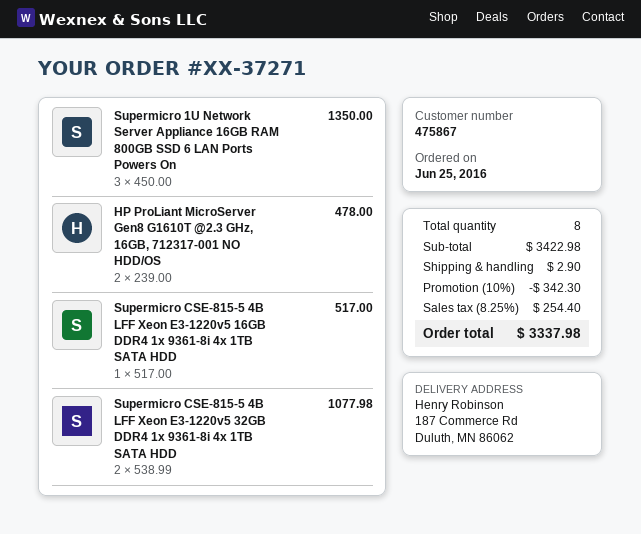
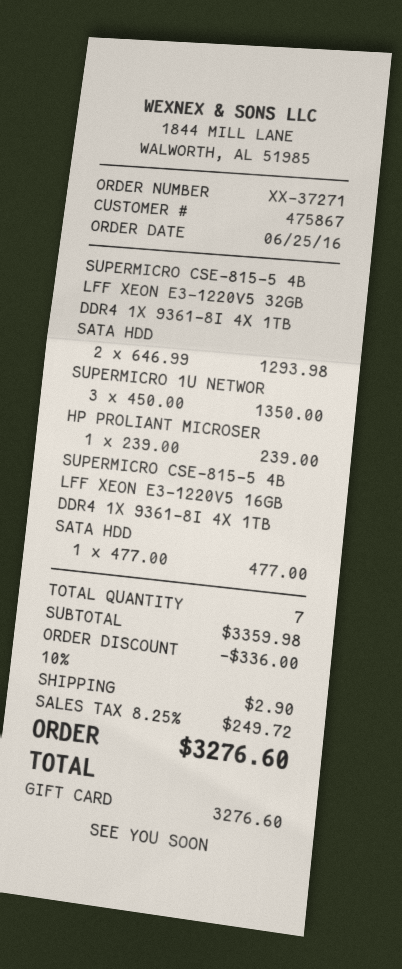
HP ProLiant MicroServer Gen8 G1610T @2.3 GHz, 16GB, 712317-001 NO HDD/OS: 2 x 239.00 = 478.00 -> 1 x 239.00 = 239.00
Supermicro CSE-815-5 4B LFF Xeon E3-1220v5 16GB DDR4 1x 9361-8i 4x 1TB SATA HDD: 1 x 517.00 = 517.00 -> 1 x 477.00 = 477.00
Supermicro CSE-815-5 4B LFF Xeon E3-1220v5 32GB DDR4 1x 9361-8i 4x 1TB SATA HDD: 2 x 538.99 = 1077.98 -> 2 x 646.99 = 1293.98
total quantity: 8 -> 7
subtotal: 3422.98 -> 3359.98
discount: 10% = 342.30 -> 10% = 336.00
tax: 8.25% = 254.40 -> 8.25% = 249.72
total: 3337.98 -> 3276.60

